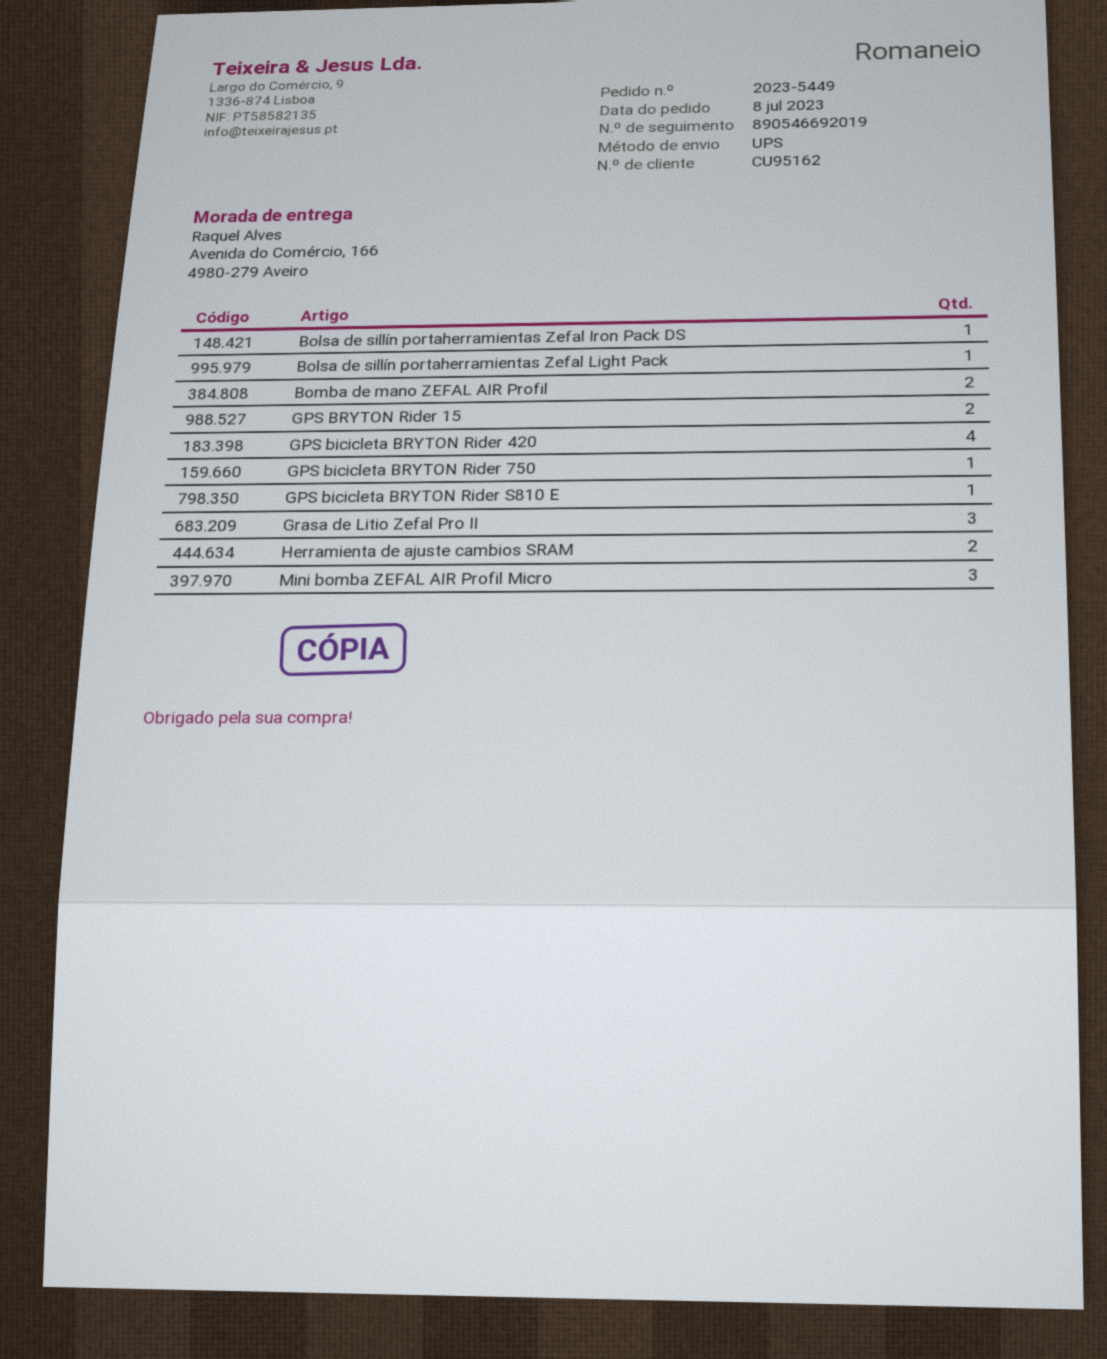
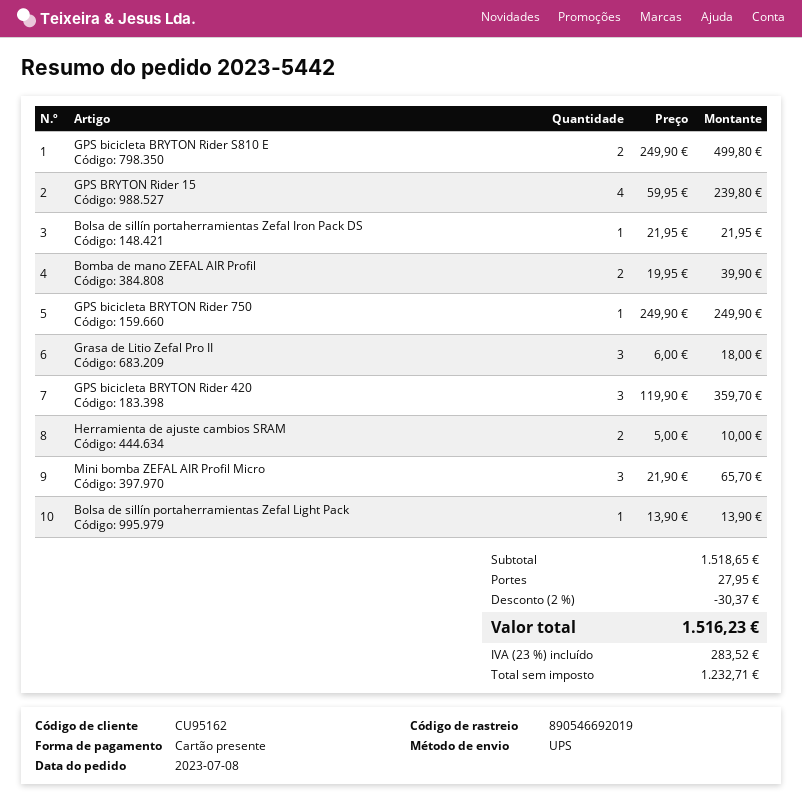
order number: 2023-5449 -> 2023-5442
GPS BRYTON Rider 15: 2 -> 4
GPS bicicleta BRYTON Rider 420: 4 -> 3
GPS bicicleta BRYTON Rider S810 E: 1 -> 2

